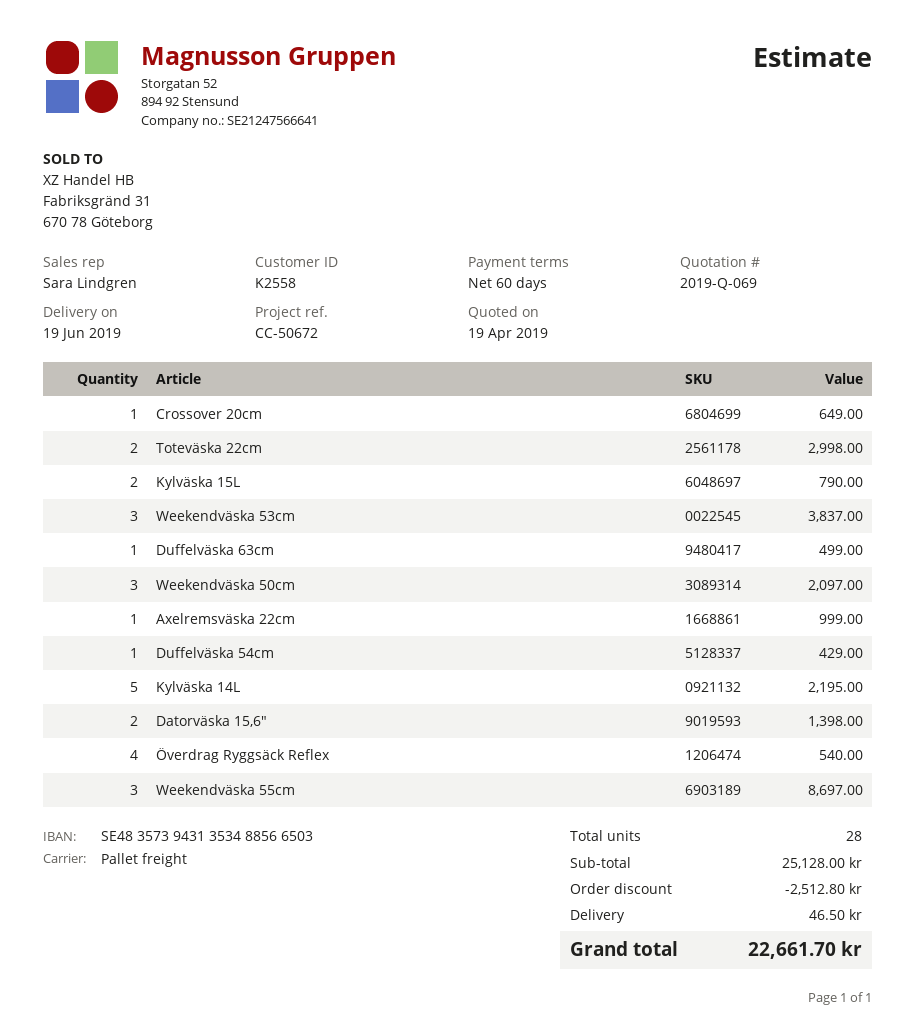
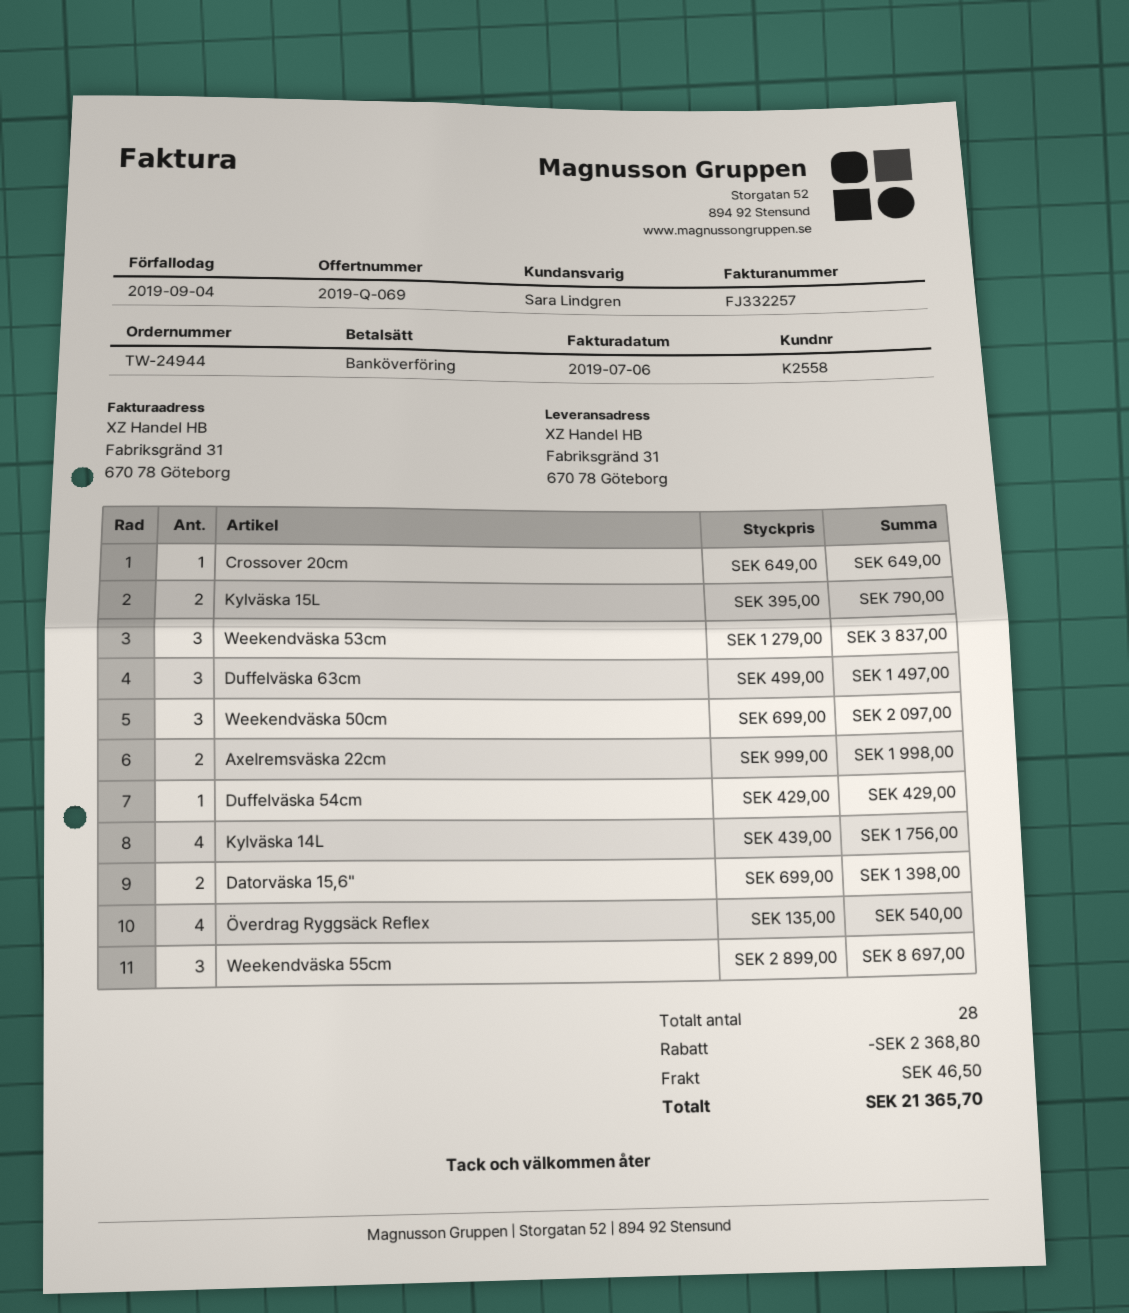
Toteväska 22cm: 2 for 2998.00 -> none
Duffelväska 63cm: 1 for 499.00 -> 3 for 1497.00
Axelremsväska 22cm: 1 for 999.00 -> 2 for 1998.00
Kylväska 14L: 5 for 2195.00 -> 4 for 1756.00
discount: 2512.80 -> 2368.80
total: 22661.70 -> 21365.70

